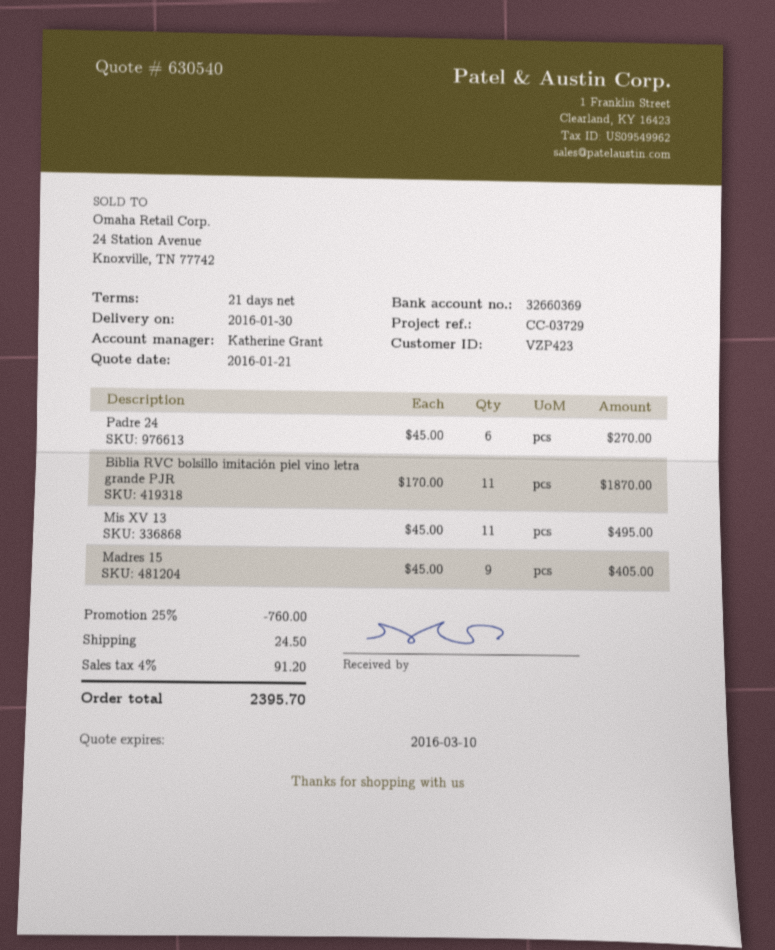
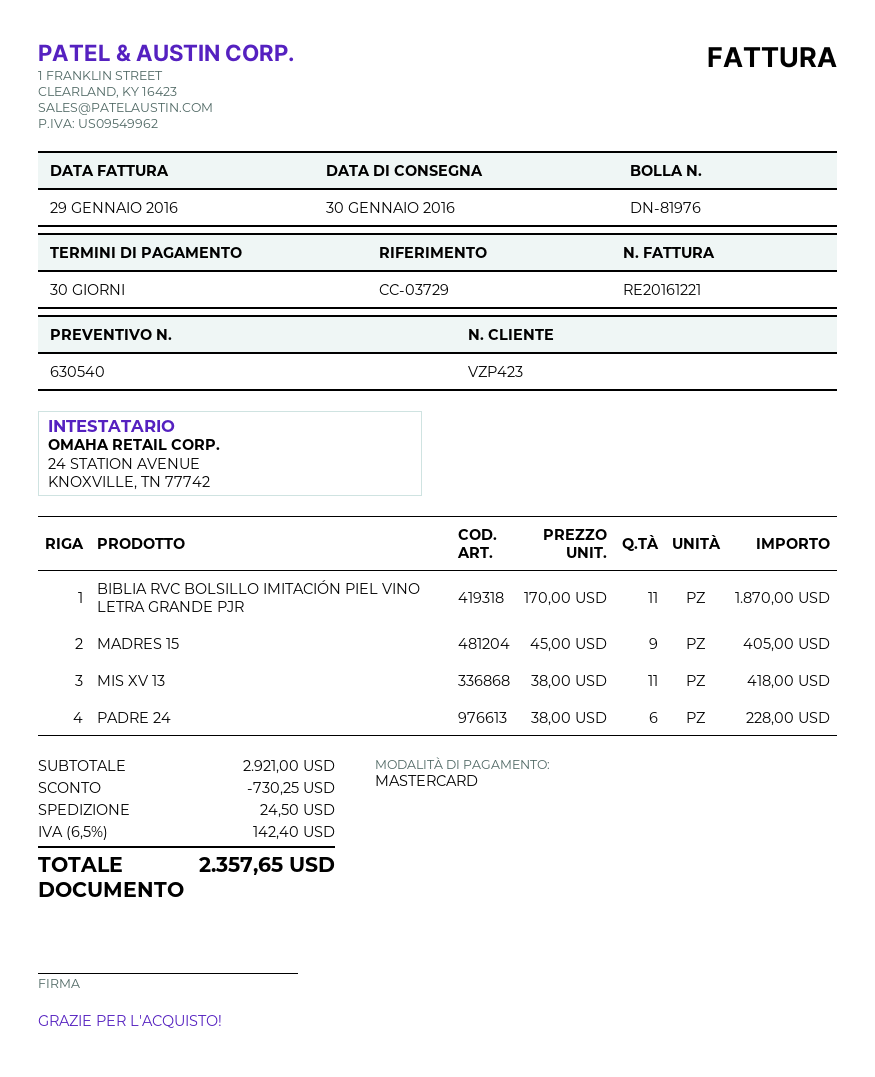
payment terms: 21 days -> 30 days
Padre 24: 6 x 45.00 = 270.00 -> 6 x 38.00 = 228.00
Mis XV 13: 11 x 45.00 = 495.00 -> 11 x 38.00 = 418.00
discount: 760.00 -> 730.25
tax: 4% = 91.20 -> 6.5% = 142.40
total: 2395.70 -> 2357.65

